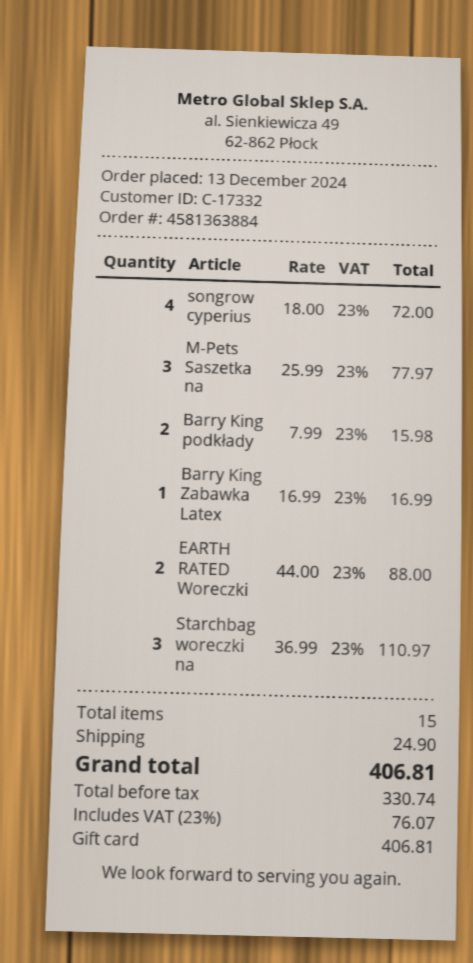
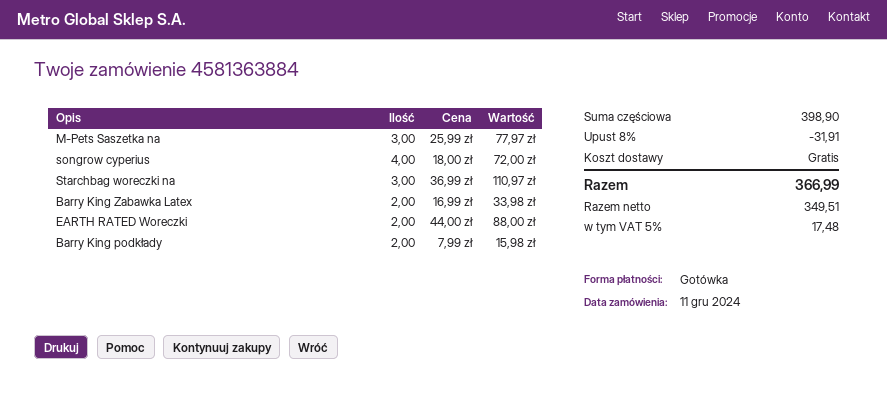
order date: 2024-12-13 -> 2024-12-11
payment method: gift card -> cash
Barry King Zabawka Latex: 1 x 16.99 = 16.99 -> 2 x 16.99 = 33.98
discount: none -> 8% = 31.91
shipping: 24.90 -> 0.00
net: 330.74 -> 349.51
tax: 23% = 76.07 -> 5% = 17.48
total: 406.81 -> 366.99

